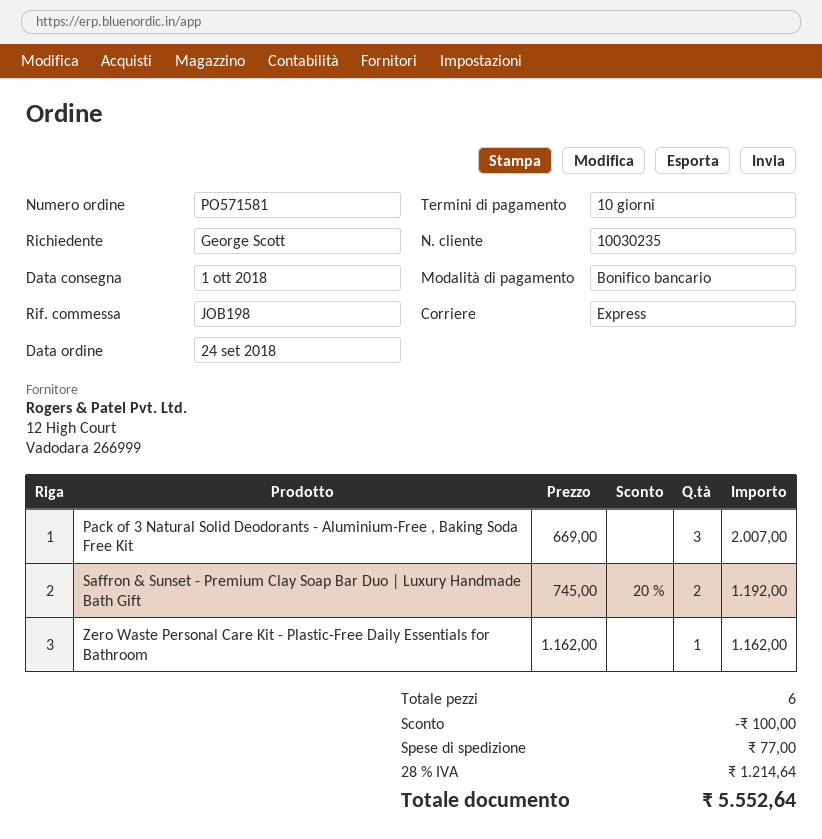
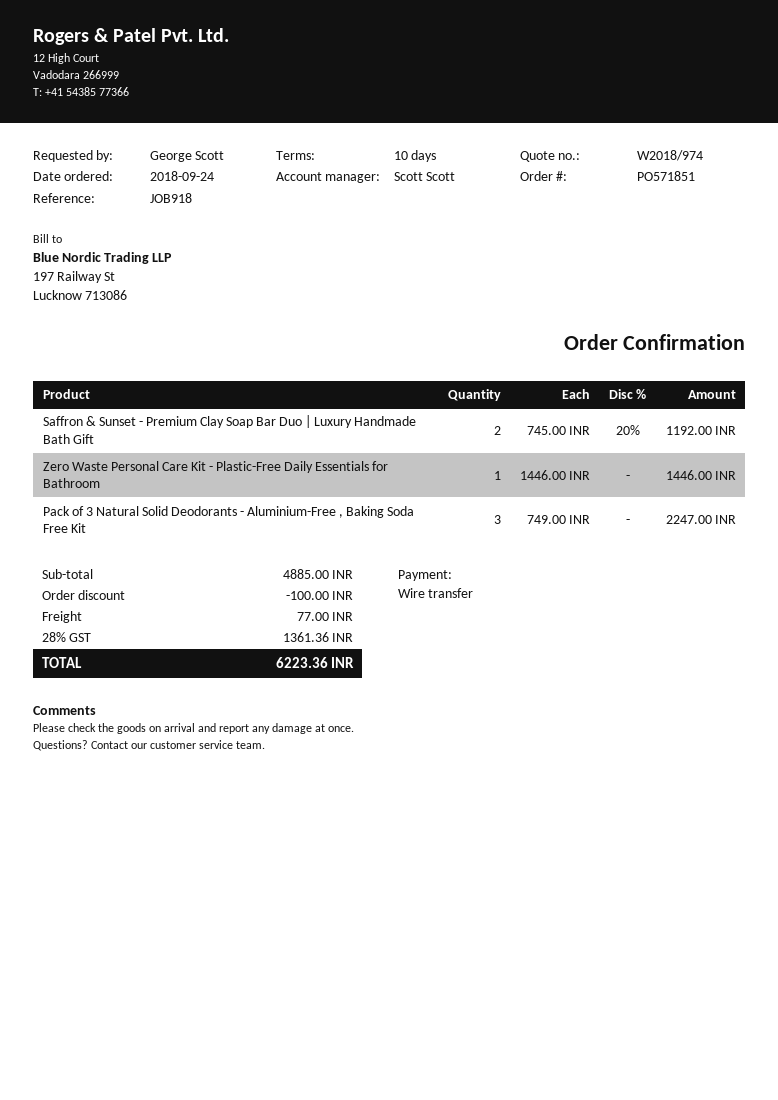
order number: PO571581 -> PO571851
reference: JOB198 -> JOB918
Pack of 3 Natural Solid Deodorants - Aluminium-Free , Baking Soda Free Kit: 3 x 669.00 = 2007.00 -> 3 x 749.00 = 2247.00
Zero Waste Personal Care Kit - Plastic-Free Daily Essentials for Bathroom: 1 x 1162.00 = 1162.00 -> 1 x 1446.00 = 1446.00
tax: 28% = 1214.64 -> 28% = 1361.36
total: 5552.64 -> 6223.36

